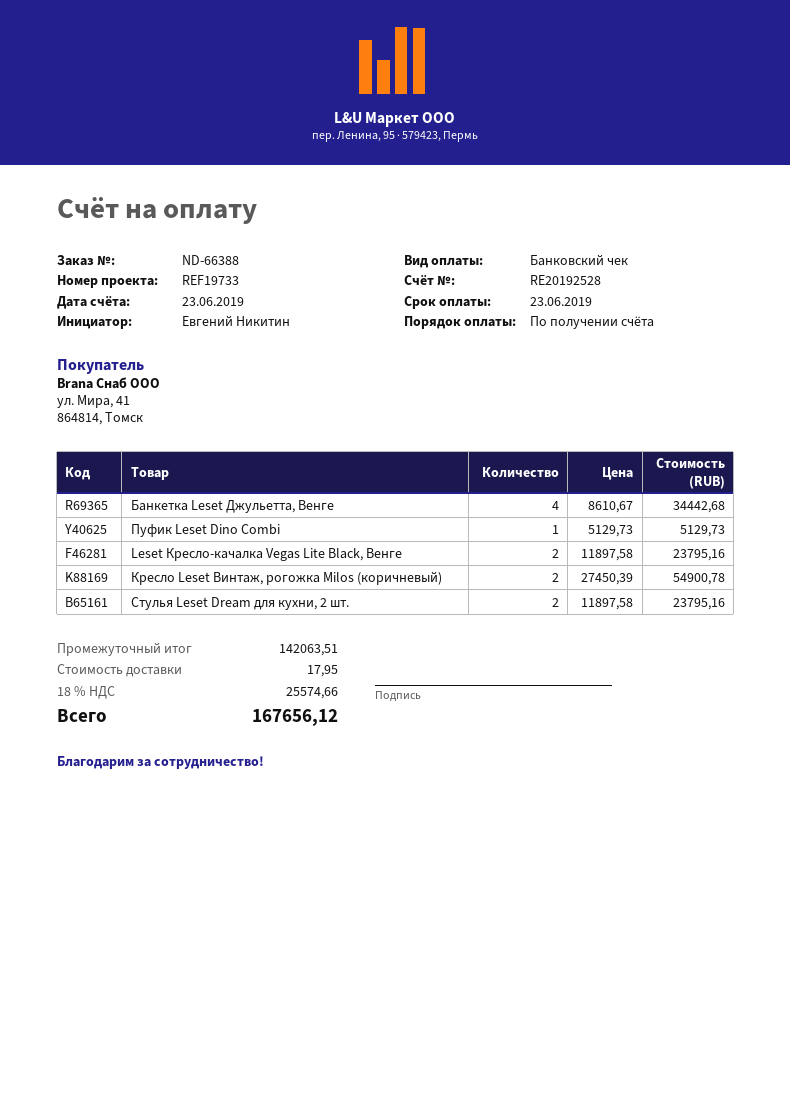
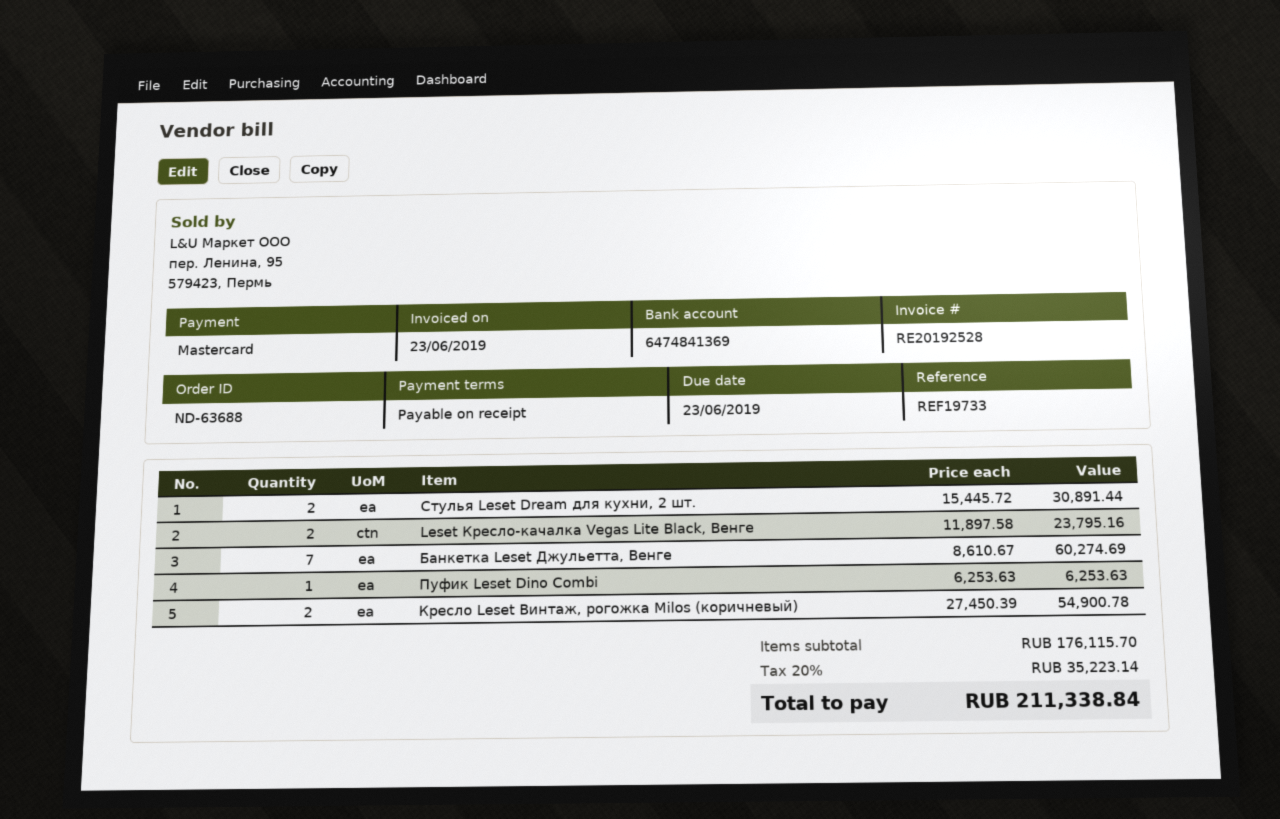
order number: ND-66388 -> ND-63688
payment method: cheque -> Mastercard
Банкетка Leset Джульетта, Венге: 4 x 8610.67 = 34442.68 -> 7 x 8610.67 = 60274.69
Пуфик Leset Dino Combi: 1 x 5129.73 = 5129.73 -> 1 x 6253.63 = 6253.63
Стулья Leset Dream для кухни, 2 шт.: 2 x 11897.58 = 23795.16 -> 2 x 15445.72 = 30891.44
subtotal: 142063.51 -> 176115.70
shipping: 17.95 -> none
tax: 18% = 25574.66 -> 20% = 35223.14
total: 167656.12 -> 211338.84

